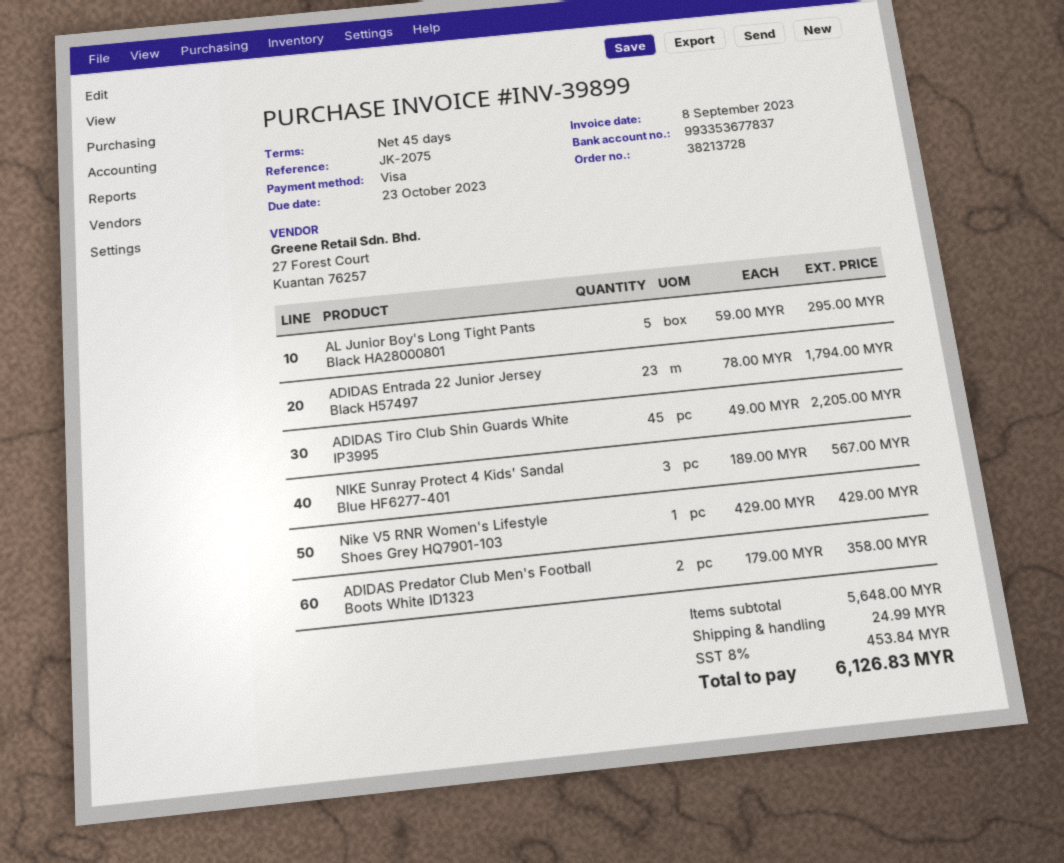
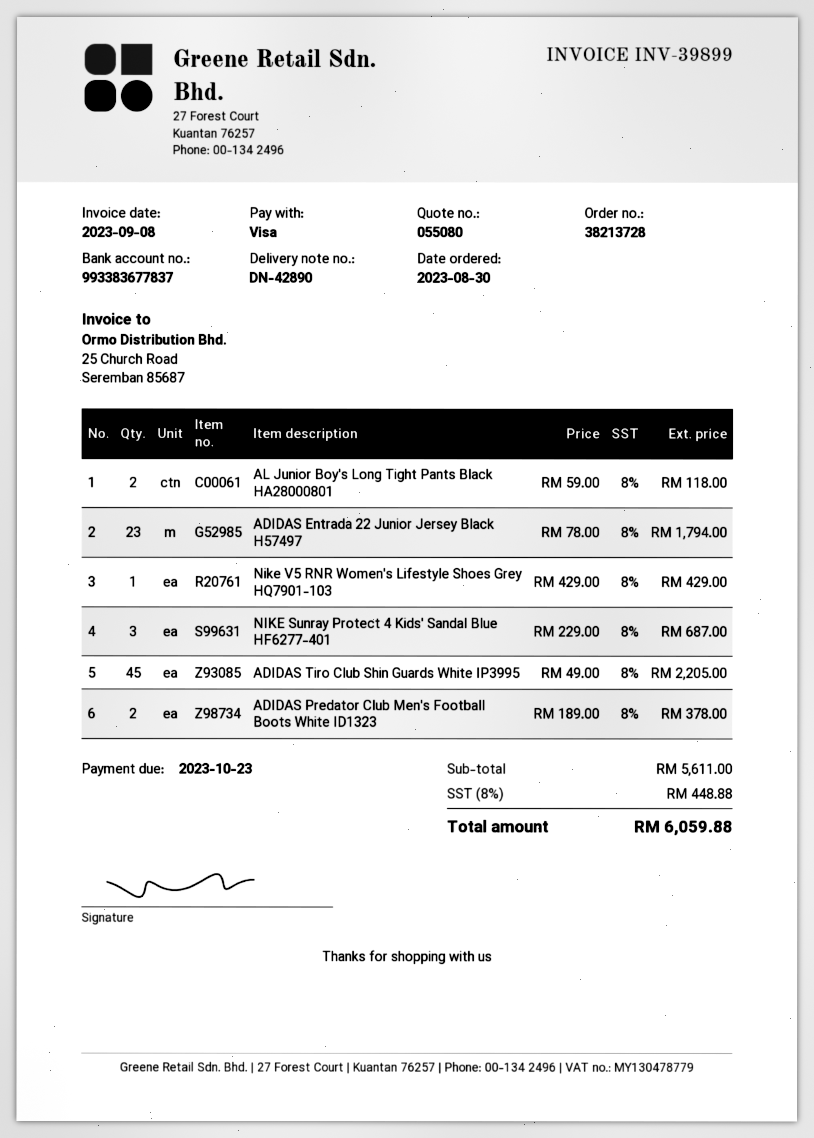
bank account: 993353677837 -> 993383677837
AL Junior Boy's Long Tight Pants Black HA28000801: 5 x 59.00 = 295.00 -> 2 x 59.00 = 118.00
NIKE Sunray Protect 4 Kids' Sandal Blue HF6277-401: 3 x 189.00 = 567.00 -> 3 x 229.00 = 687.00
ADIDAS Predator Club Men's Football Boots White ID1323: 2 x 179.00 = 358.00 -> 2 x 189.00 = 378.00
subtotal: 5648.00 -> 5611.00
shipping: 24.99 -> none
tax: 8% = 453.84 -> 8% = 448.88
total: 6126.83 -> 6059.88

